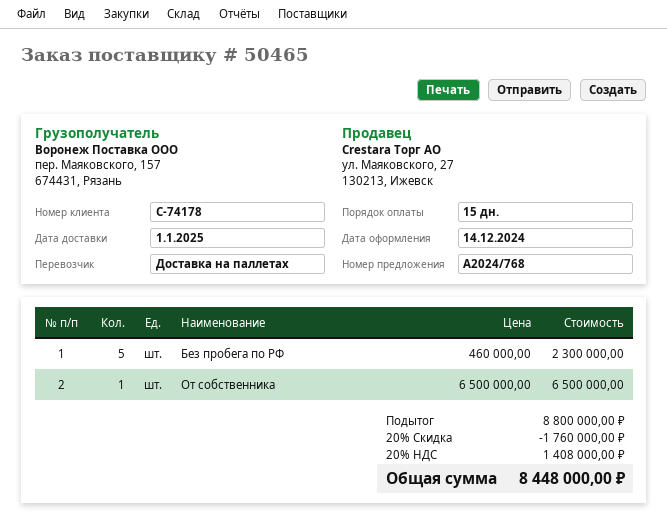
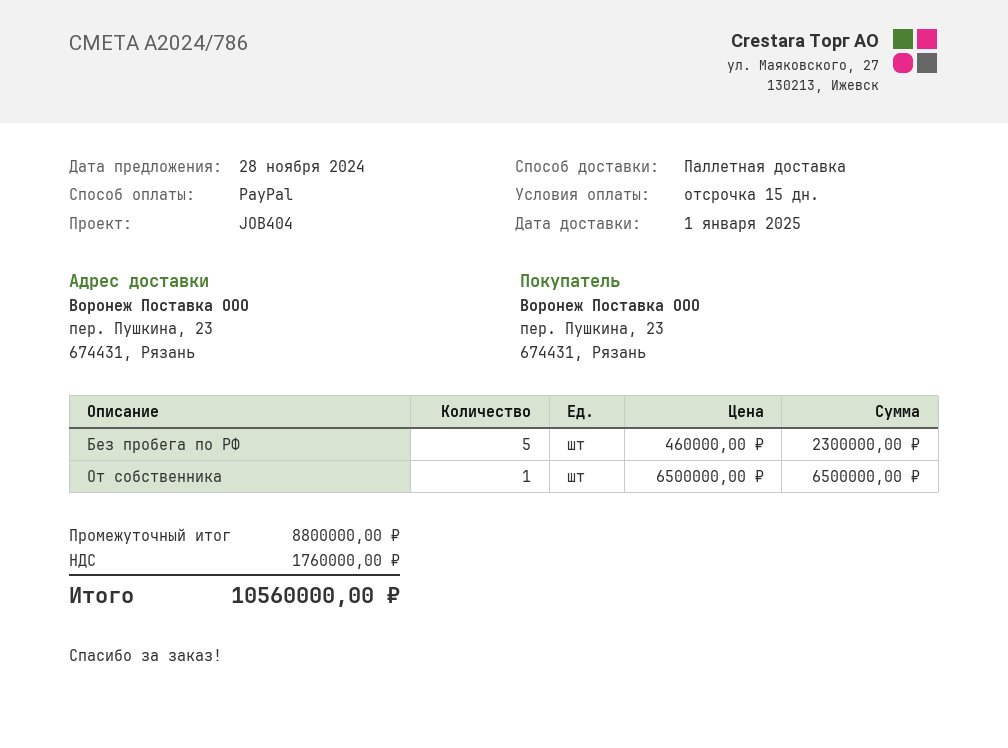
quote number: A2024/768 -> A2024/786
ship to: пер. Маяковского, 157, 674431, Рязань -> пер. Пушкина, 23, 674431, Рязань
discount: 20% = 1760000.00 -> none
tax: 1408000.00 -> 1760000.00
total: 8448000.00 -> 10560000.00

